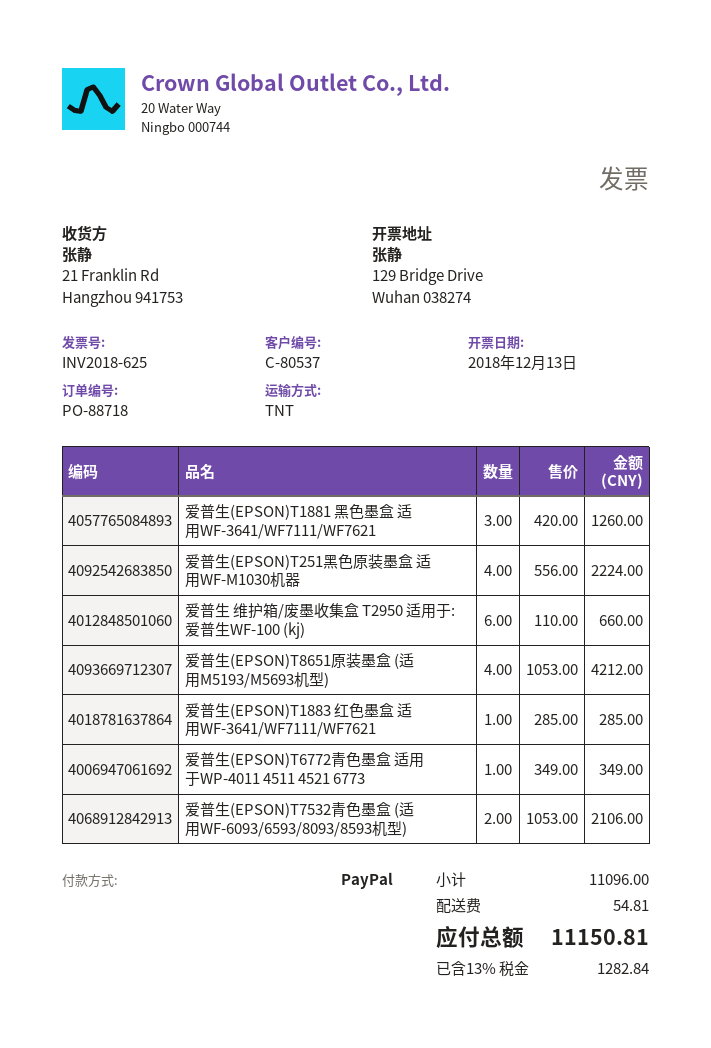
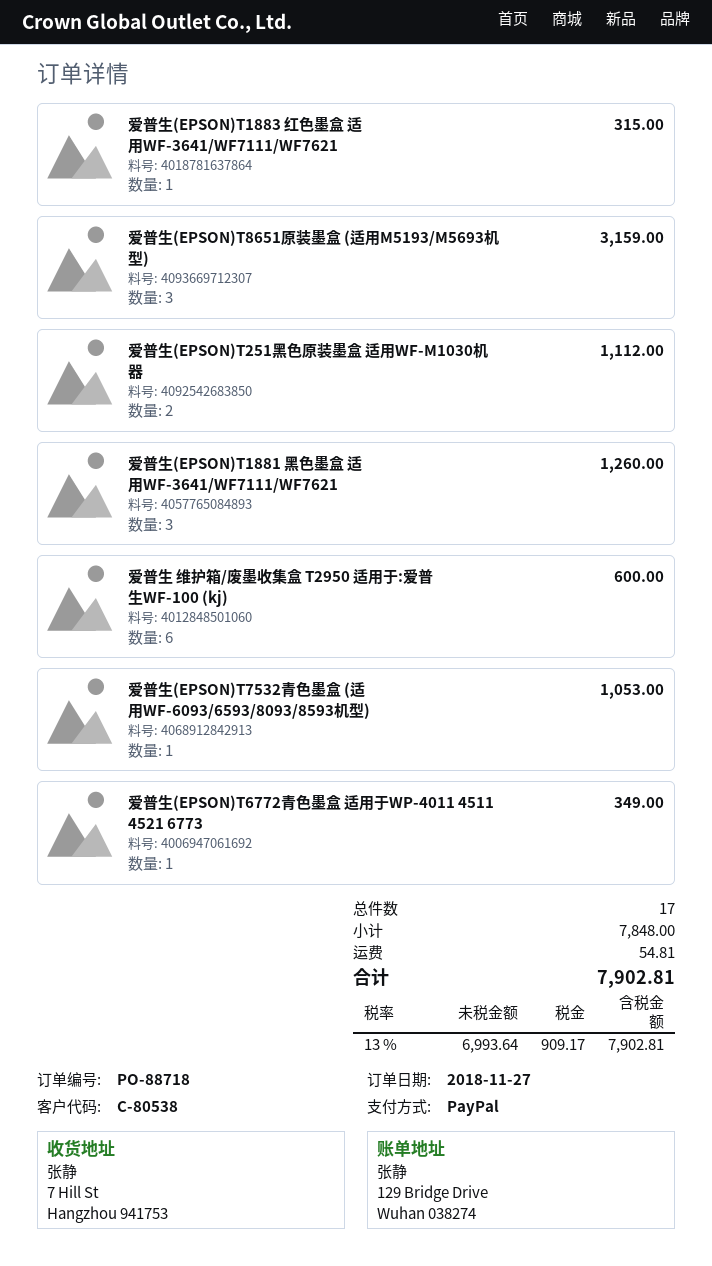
customer number: C-80537 -> C-80538
ship to: 21 Franklin Rd, Hangzhou 941753 -> 7 Hill St, Hangzhou 941753
爱普生(EPSON)T251黑色原装墨盒 适用WF-M1030机器: 4 for 2224.00 -> 2 for 1112.00
爱普生 维护箱/废墨收集盒 T2950 适用于:爱普生WF-100 (kj): 6 for 660.00 -> 6 for 600.00
爱普生(EPSON)T8651原装墨盒 (适用M5193/M5693机型): 4 for 4212.00 -> 3 for 3159.00
爱普生(EPSON)T1883 红色墨盒 适用WF-3641/WF7111/WF7621: 1 for 285.00 -> 1 for 315.00
爱普生(EPSON)T7532青色墨盒 (适用WF-6093/6593/8093/8593机型): 2 for 2106.00 -> 1 for 1053.00
subtotal: 11096.00 -> 7848.00
tax: 13% = 1282.84 -> 13% = 909.17
total: 11150.81 -> 7902.81

